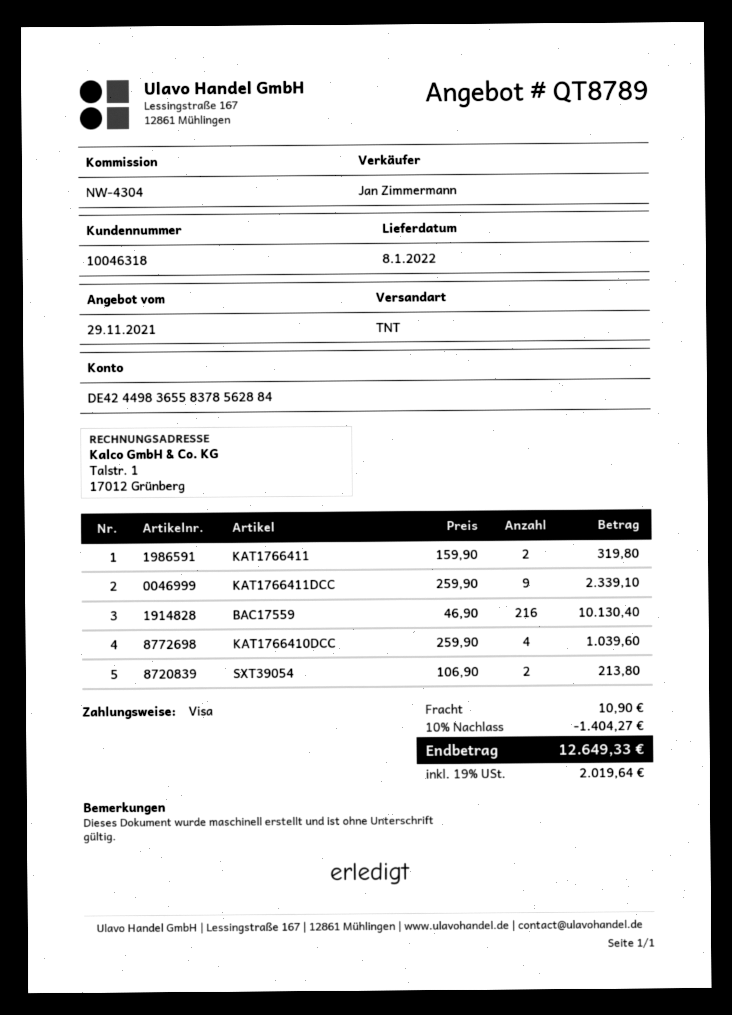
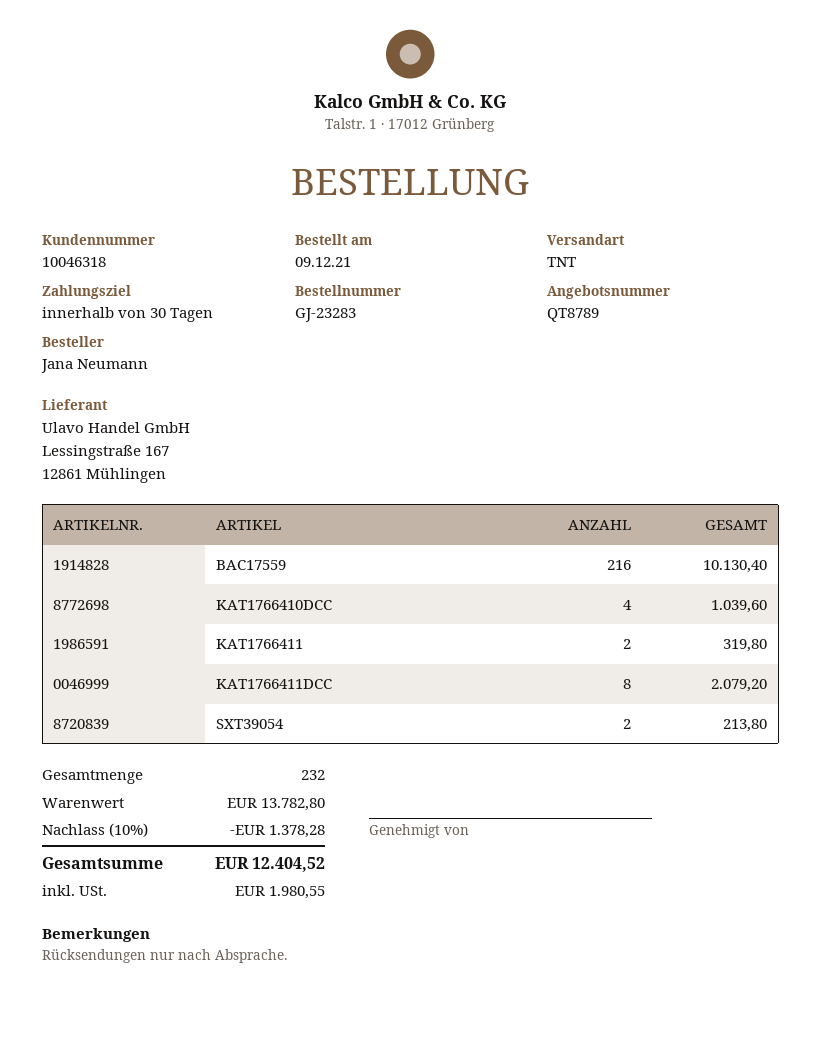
KAT1766411DCC: 9 for 2339.10 -> 8 for 2079.20
discount: 10% = 1404.27 -> 10% = 1378.28
shipping: 10.90 -> none
tax: 2019.64 -> 1980.55
total: 12649.33 -> 12404.52

